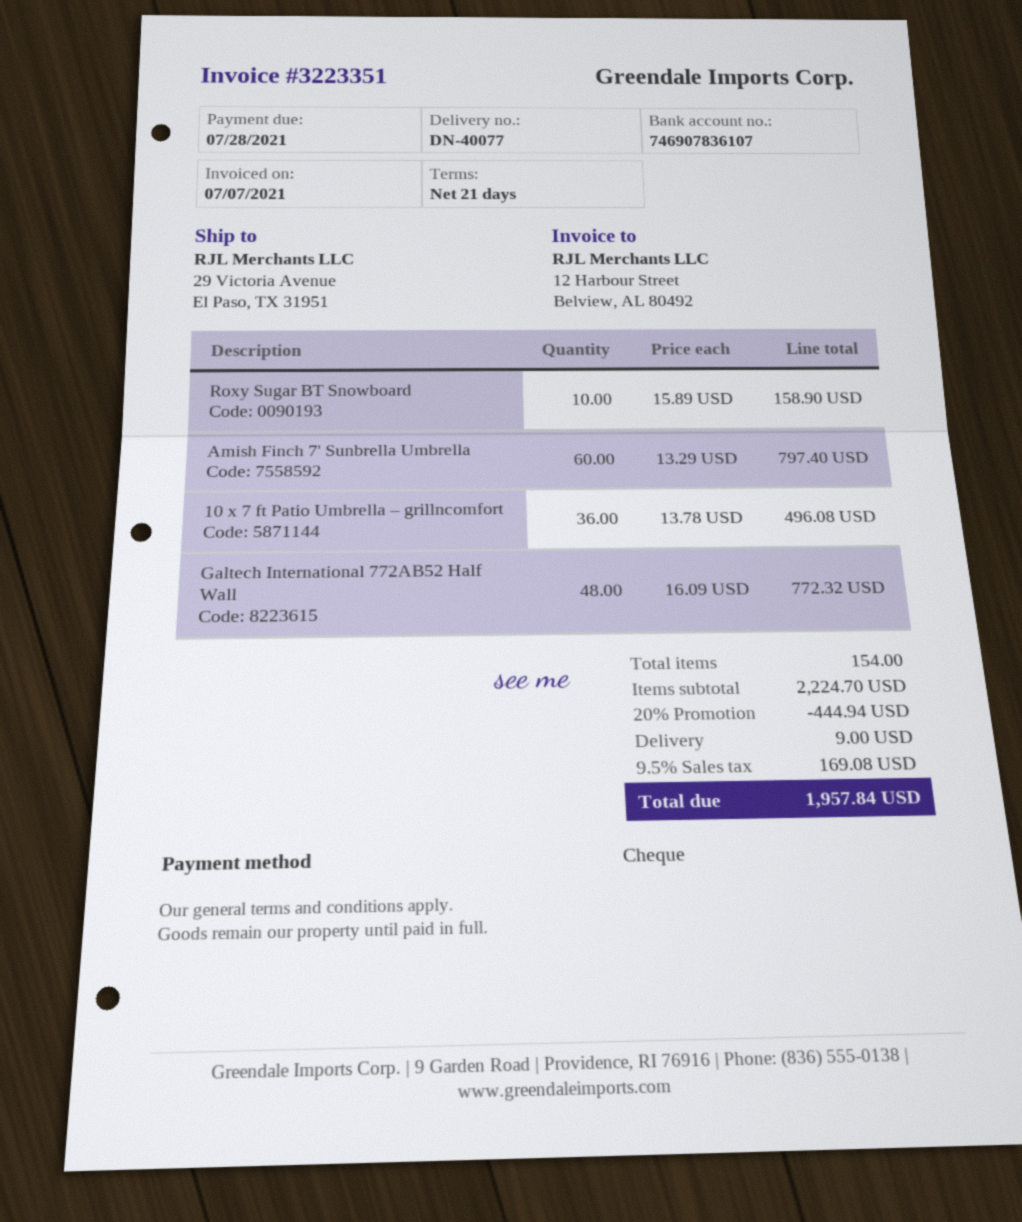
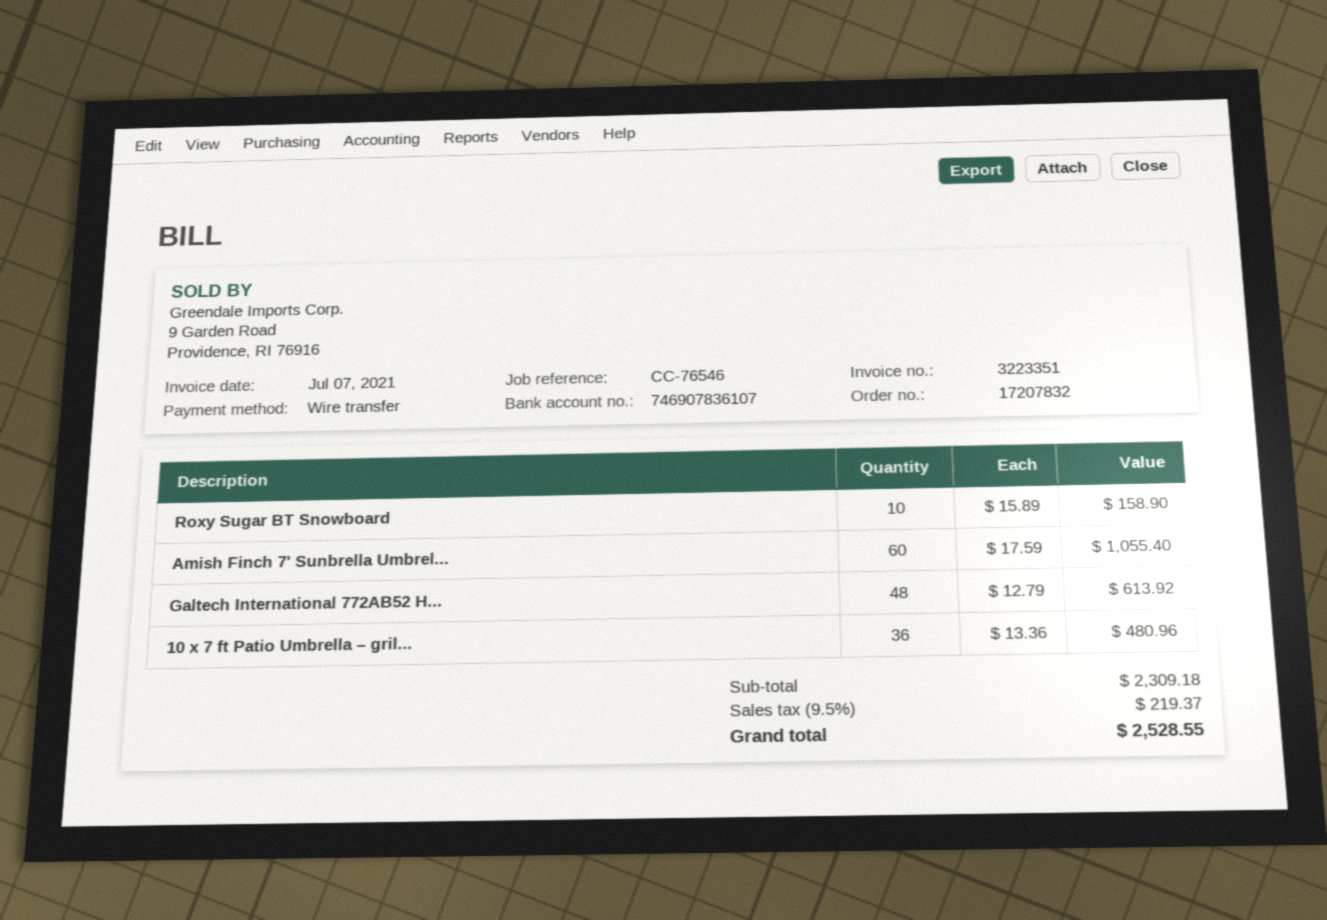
payment method: cheque -> bank transfer
Amish Finch 7' Sunbrella Umbrella: 60 x 13.29 = 797.40 -> 60 x 17.59 = 1055.40
10 x 7 ft Patio Umbrella – grillncomfort: 36 x 13.78 = 496.08 -> 36 x 13.36 = 480.96
Galtech International 772AB52 Half Wall: 48 x 16.09 = 772.32 -> 48 x 12.79 = 613.92
subtotal: 2224.70 -> 2309.18
discount: 20% = 444.94 -> none
shipping: 9.00 -> none
tax: 9.5% = 169.08 -> 9.5% = 219.37
total: 1957.84 -> 2528.55

